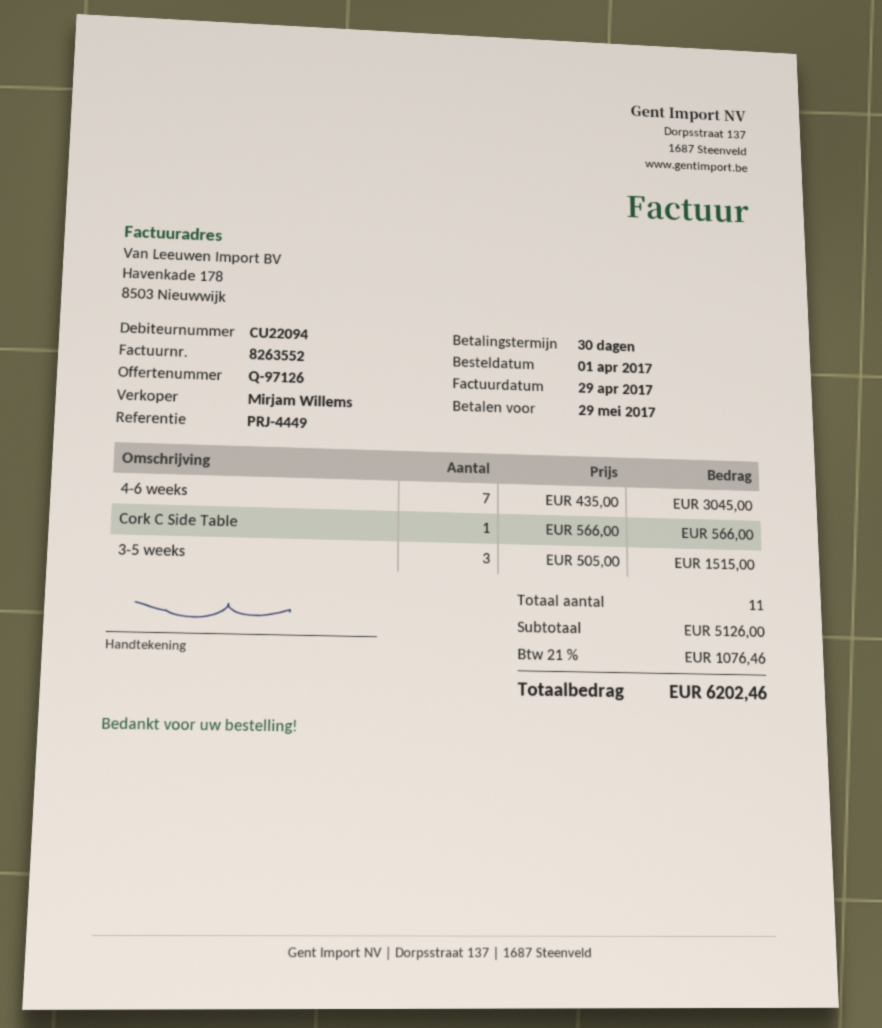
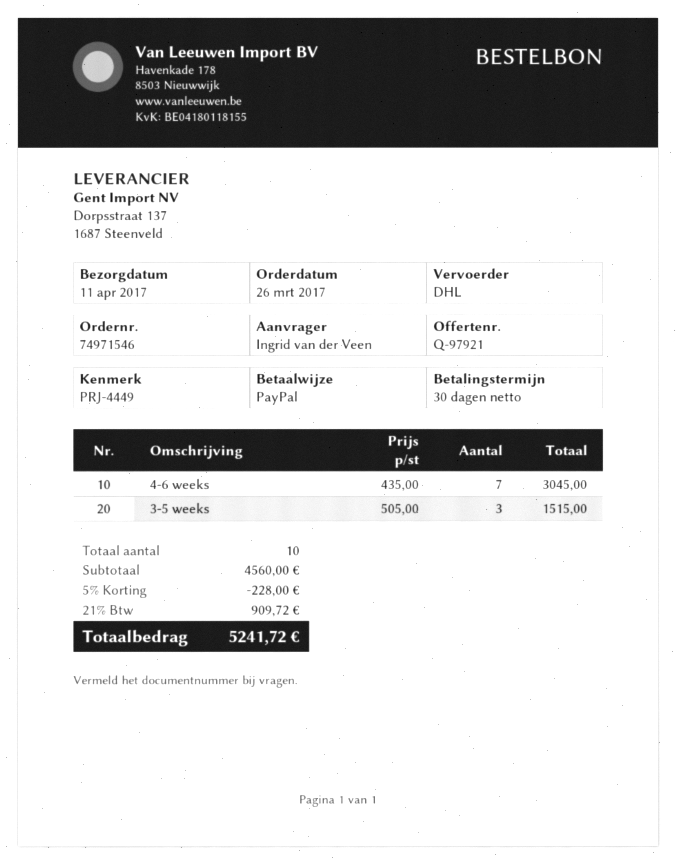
quote number: Q-97126 -> Q-97921
order date: 2017-04-01 -> 2017-03-26
Cork C Side Table: 1 x 566.00 = 566.00 -> none
total quantity: 11 -> 10
subtotal: 5126.00 -> 4560.00
discount: none -> 5% = 228.00
tax: 21% = 1076.46 -> 21% = 909.72
total: 6202.46 -> 5241.72

